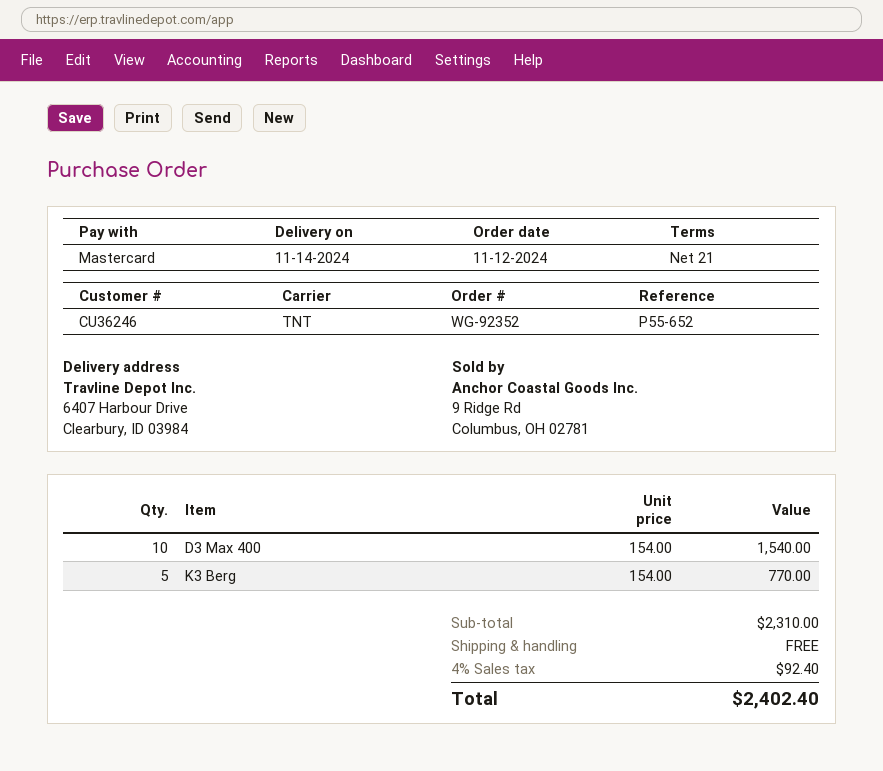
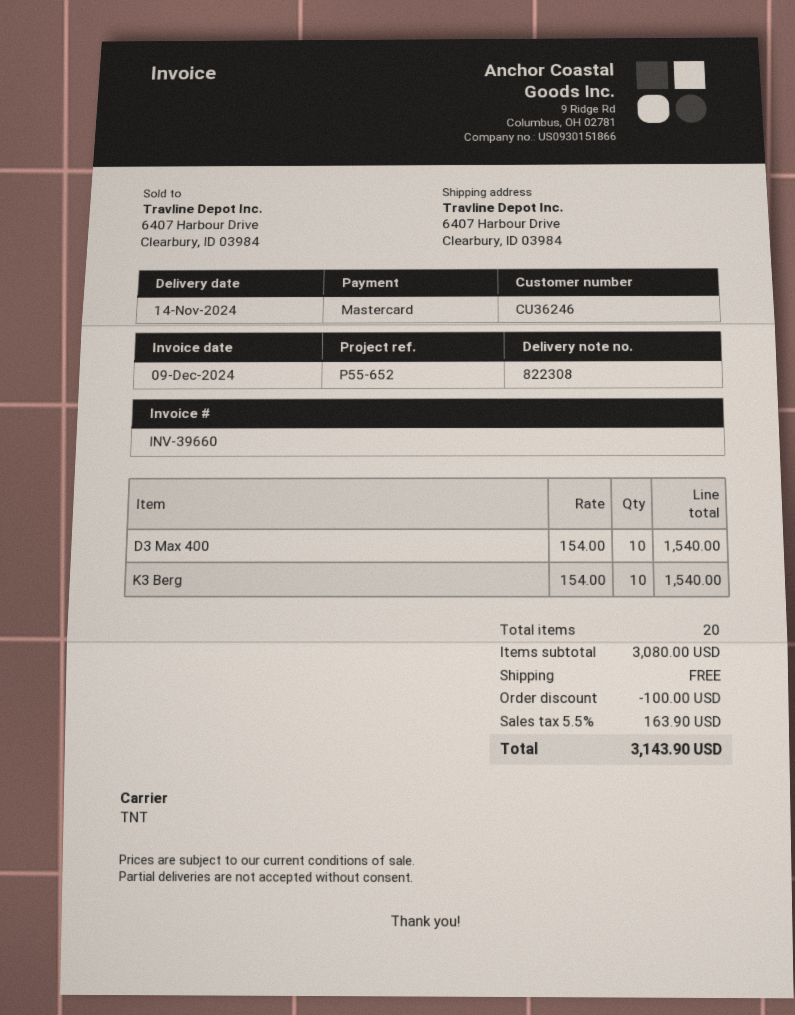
K3 Berg: 5 x 154.00 = 770.00 -> 10 x 154.00 = 1540.00
subtotal: 2310.00 -> 3080.00
discount: none -> 100.00
tax: 4% = 92.40 -> 5.5% = 163.90
total: 2402.40 -> 3143.90

